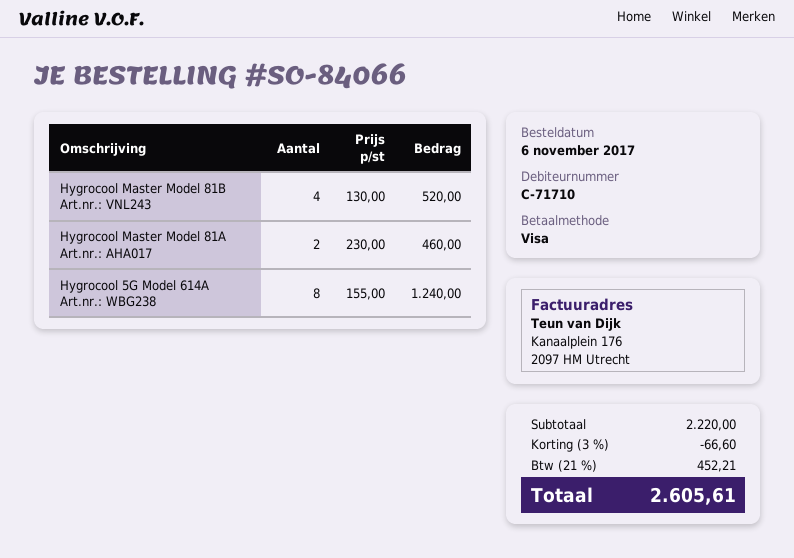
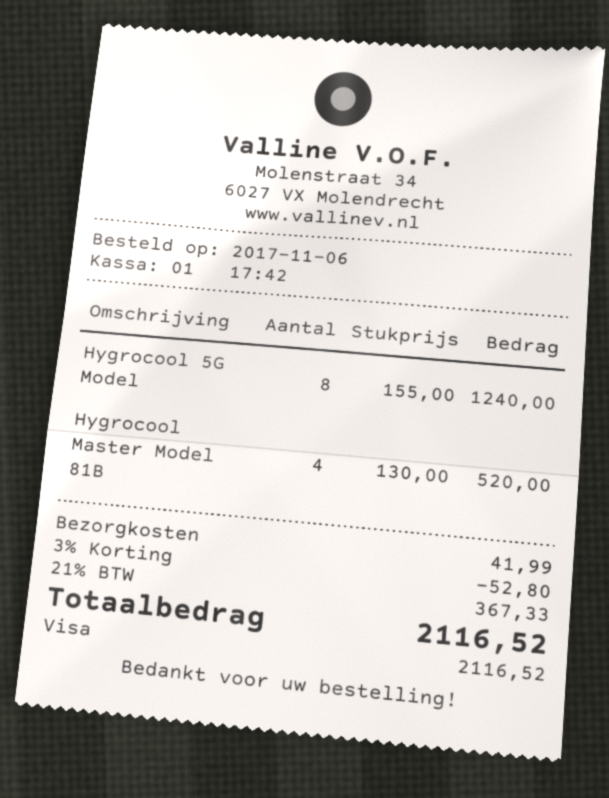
Hygrocool Master Model 81A: 2 x 230.00 = 460.00 -> none
discount: 3% = 66.60 -> 3% = 52.80
shipping: none -> 41.99
tax: 21% = 452.21 -> 21% = 367.33
total: 2605.61 -> 2116.52

